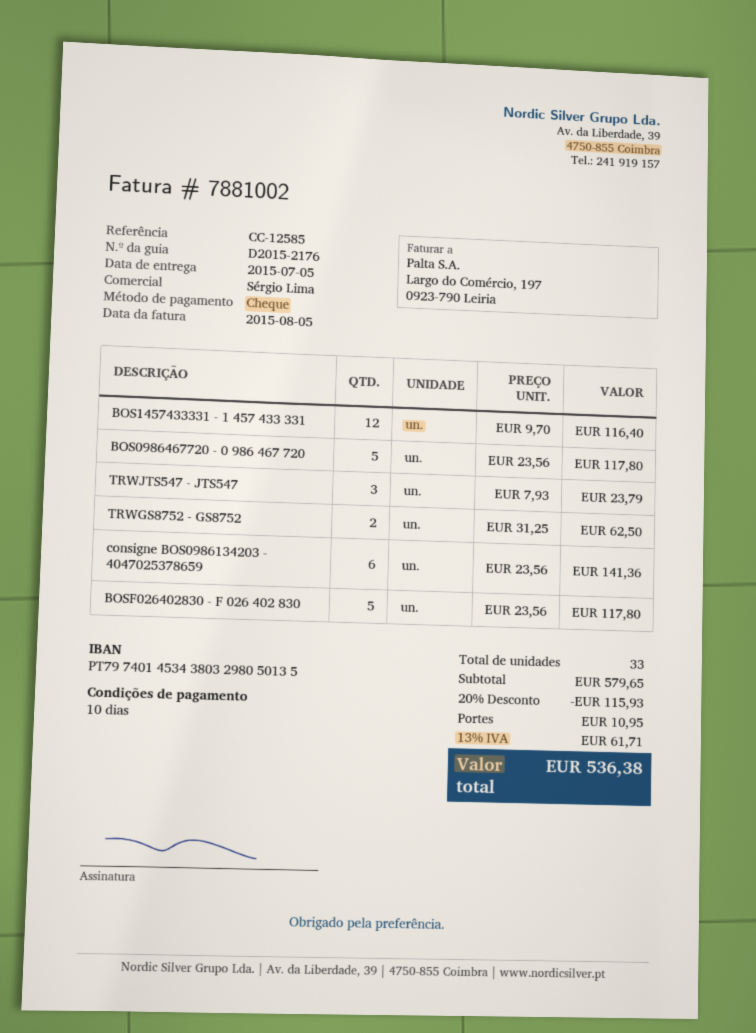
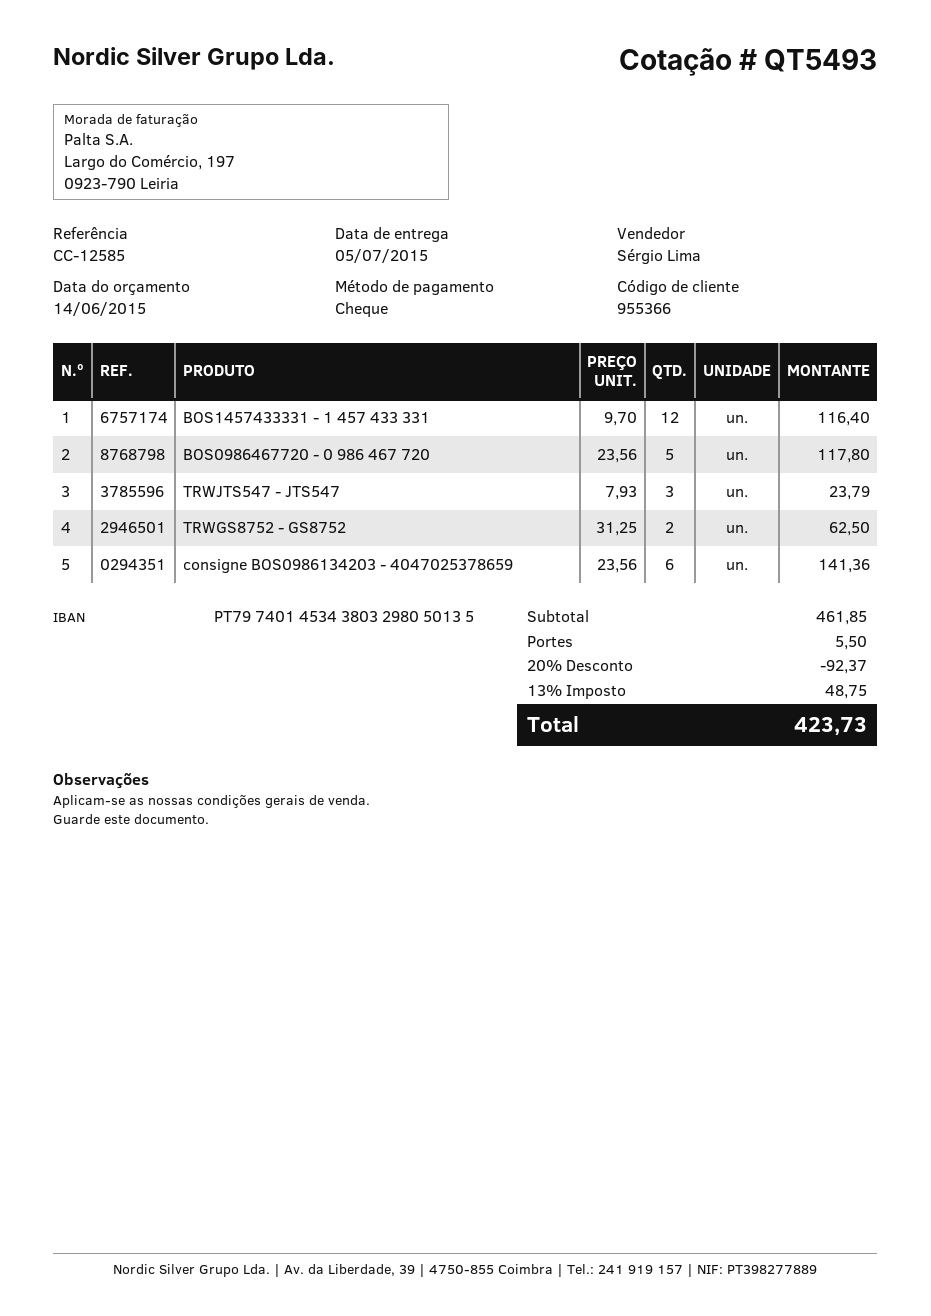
BOSF026402830 - F 026 402 830: 5 x 23.56 = 117.80 -> none
subtotal: 579.65 -> 461.85
discount: 20% = 115.93 -> 20% = 92.37
shipping: 10.95 -> 5.50
tax: 13% = 61.71 -> 13% = 48.75
total: 536.38 -> 423.73

